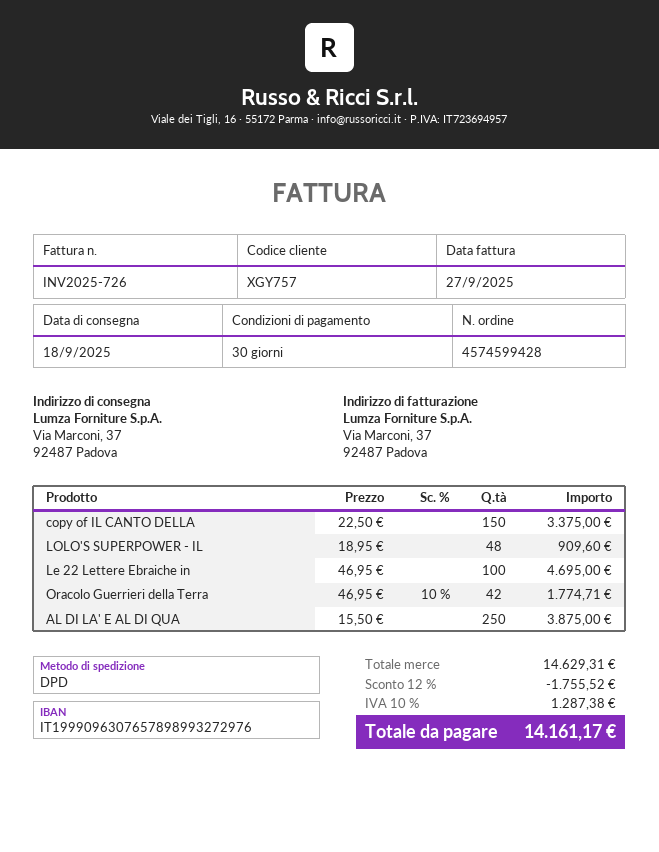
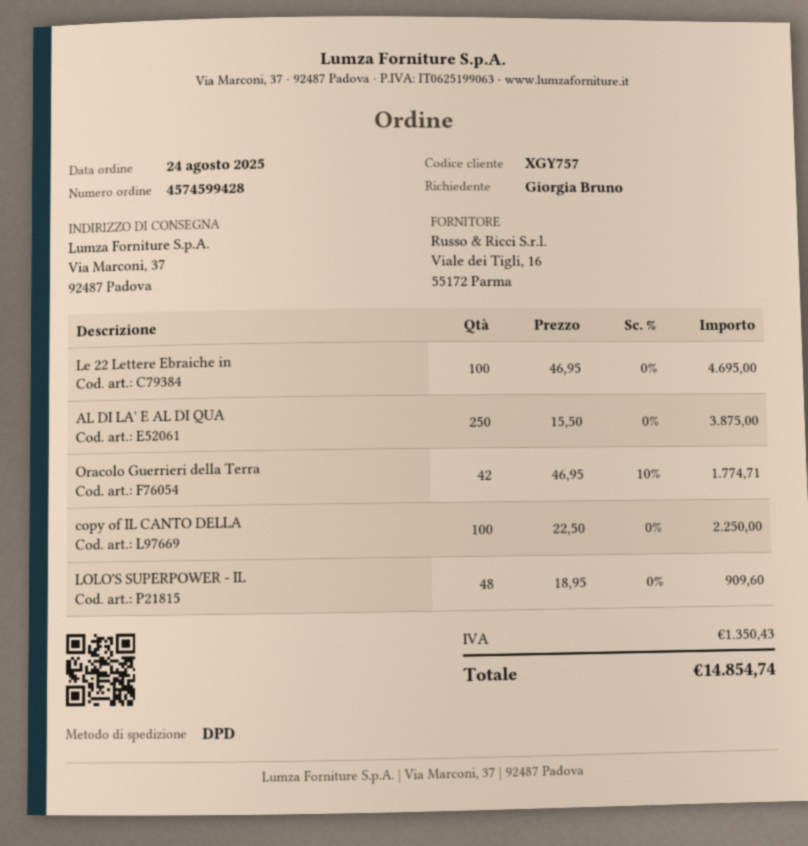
copy of IL CANTO DELLA: 150 x 22.50 = 3375.00 -> 100 x 22.50 = 2250.00
discount: 12% = 1755.52 -> none
tax: 1287.38 -> 1350.43
total: 14161.17 -> 14854.74

